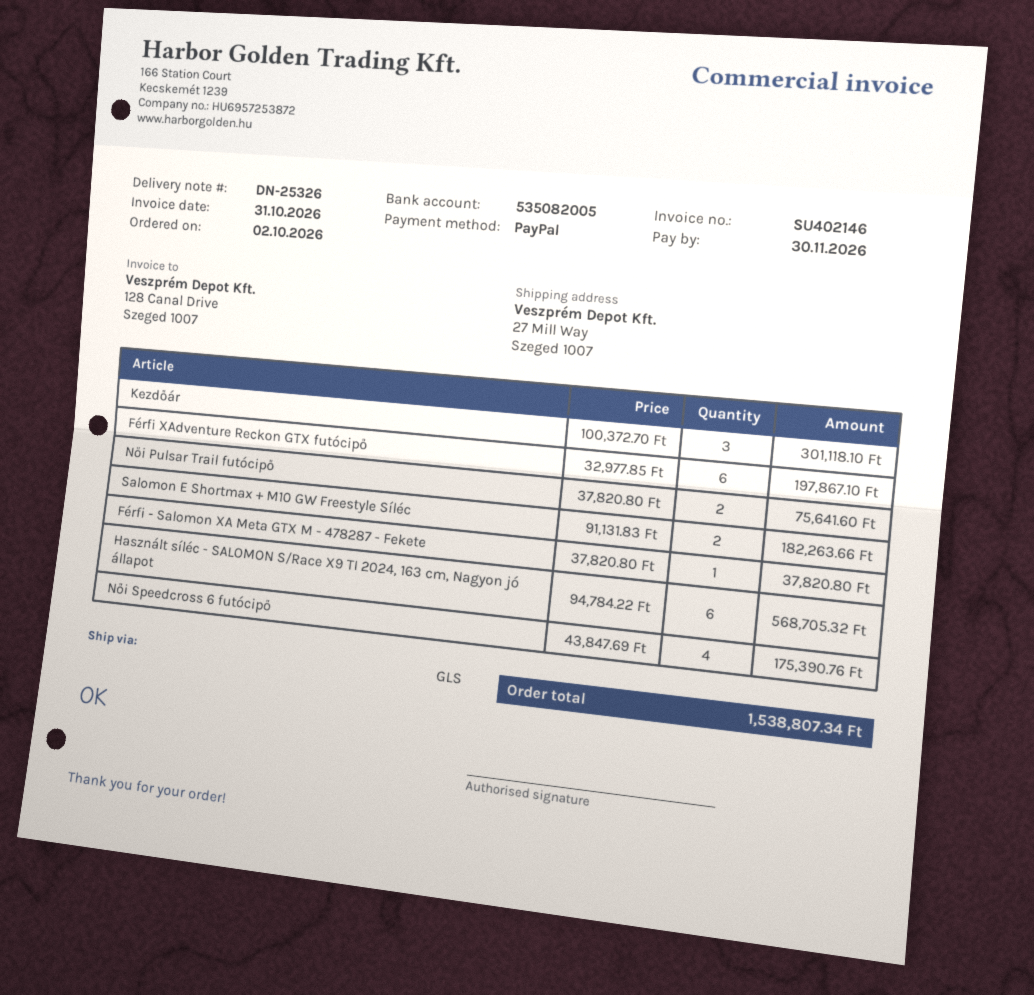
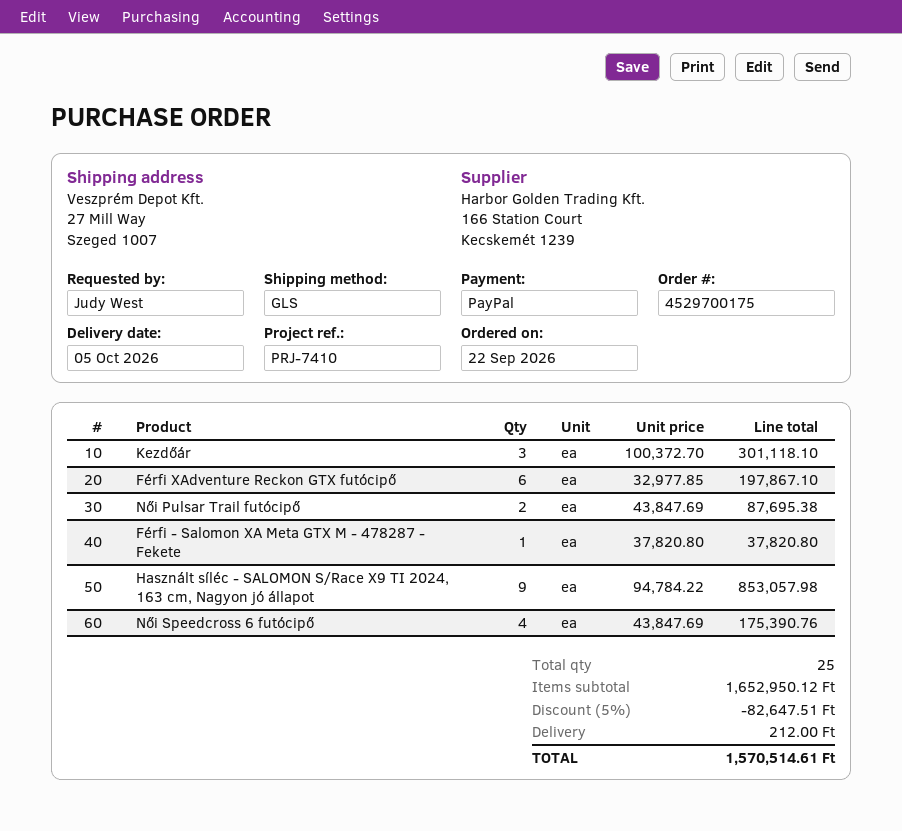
order date: 2026-10-02 -> 2026-09-22
Női Pulsar Trail futócipő: 2 x 37820.80 = 75641.60 -> 2 x 43847.69 = 87695.38
Salomon E Shortmax + M10 GW Freestyle Síléc: 2 x 91131.83 = 182263.66 -> none
Használt síléc - SALOMON S/Race X9 TI 2024, 163 cm, Nagyon jó állapot: 6 x 94784.22 = 568705.32 -> 9 x 94784.22 = 853057.98
discount: none -> 5% = 82647.51
shipping: none -> 212.00
total: 1538807.34 -> 1570514.61

